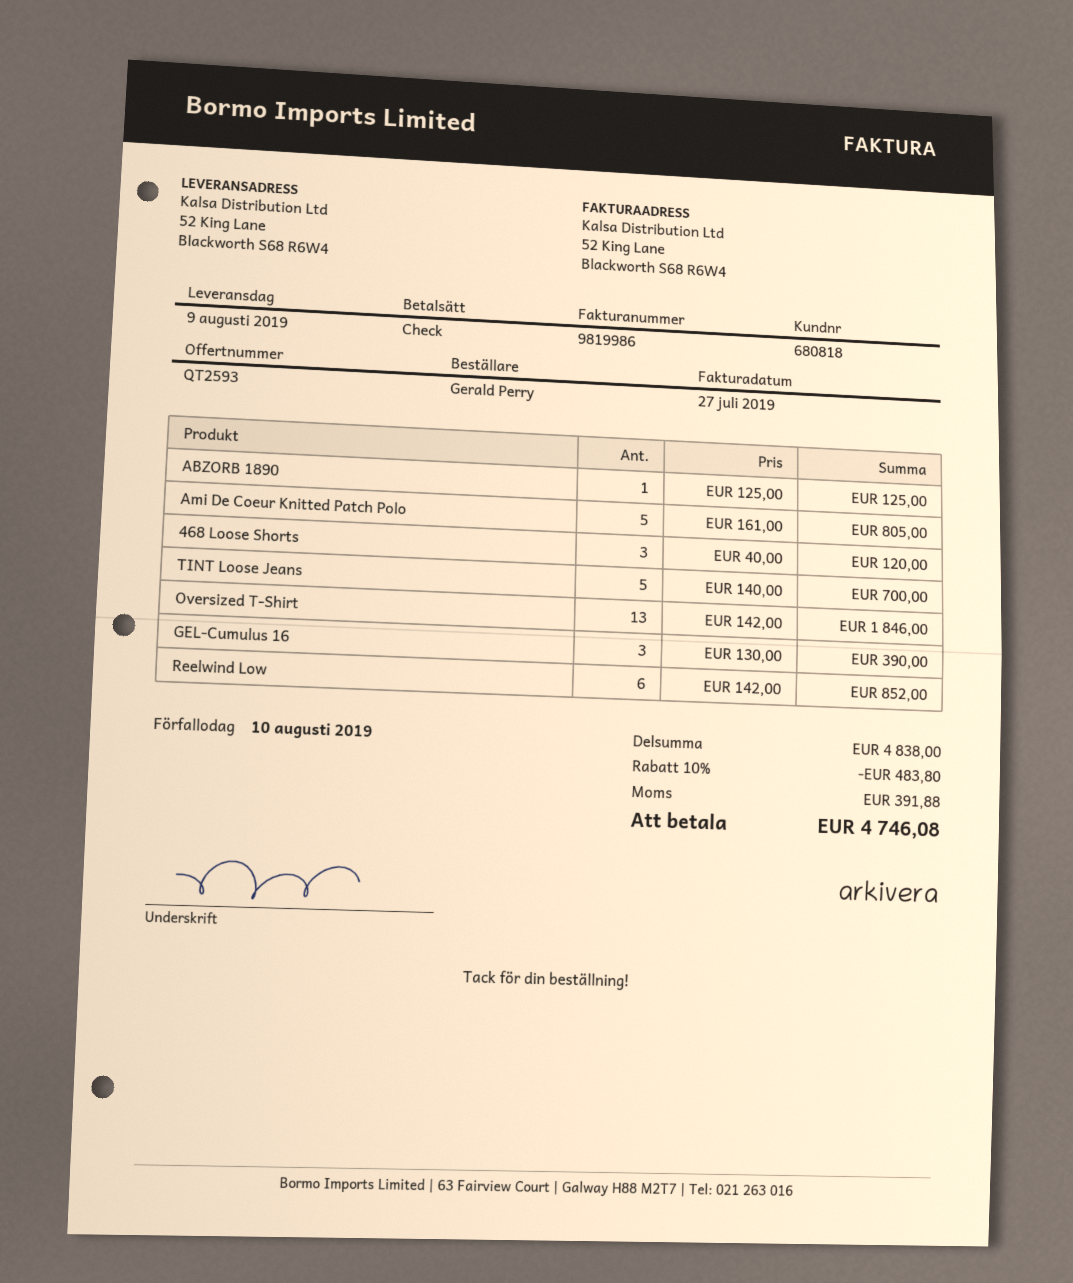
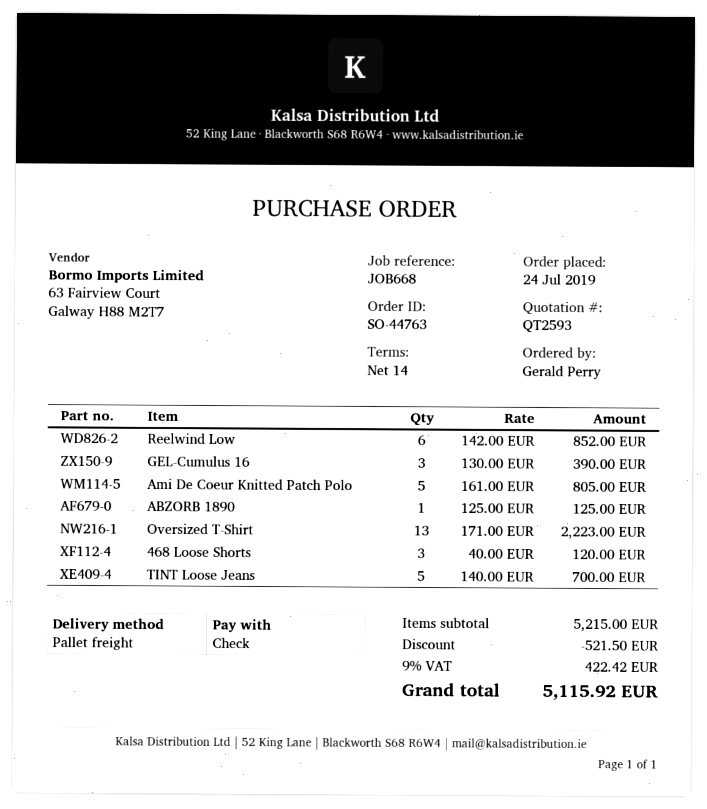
Oversized T-Shirt: 13 x 142.00 = 1846.00 -> 13 x 171.00 = 2223.00
subtotal: 4838.00 -> 5215.00
discount: 483.80 -> 521.50
tax: 391.88 -> 422.42
total: 4746.08 -> 5115.92

